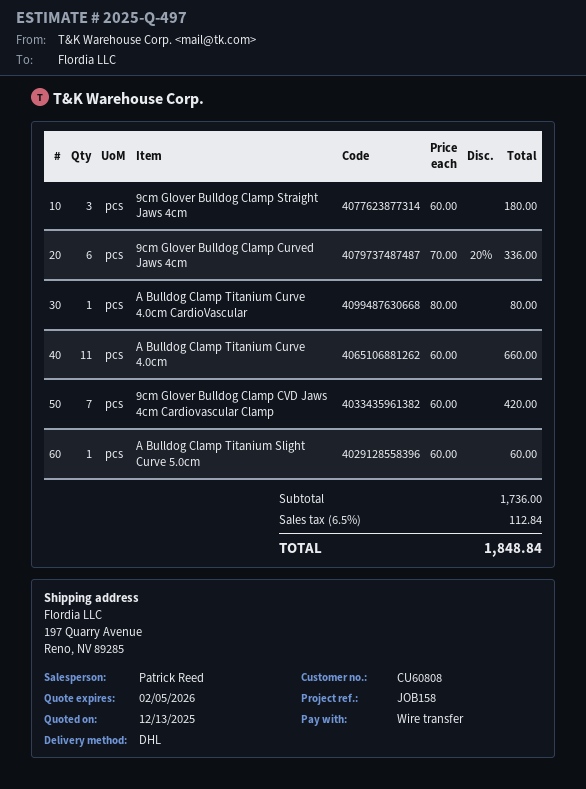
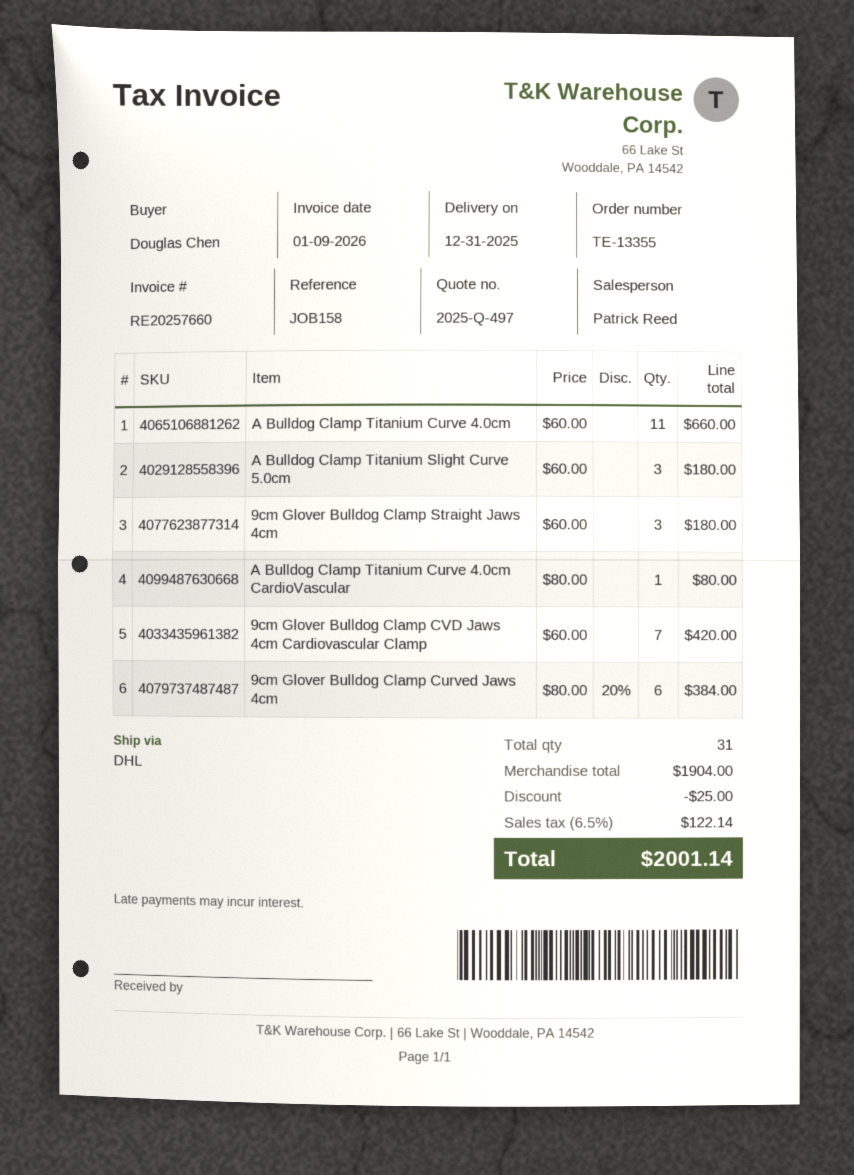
9cm Glover Bulldog Clamp Curved Jaws 4cm: 6 x 70.00 - 20% = 336.00 -> 6 x 80.00 - 20% = 384.00
A Bulldog Clamp Titanium Slight Curve 5.0cm: 1 x 60.00 = 60.00 -> 3 x 60.00 = 180.00
subtotal: 1736.00 -> 1904.00
discount: none -> 25.00
tax: 6.5% = 112.84 -> 6.5% = 122.14
total: 1848.84 -> 2001.14

